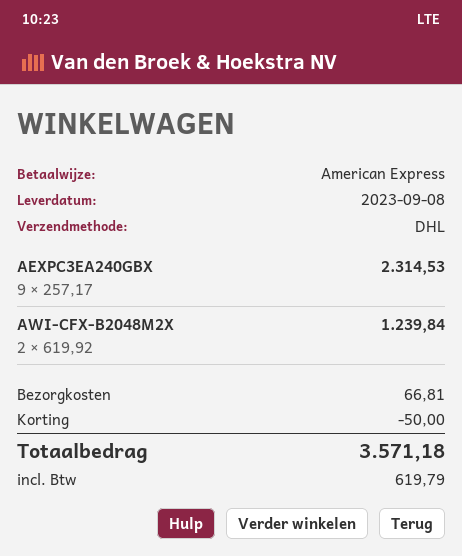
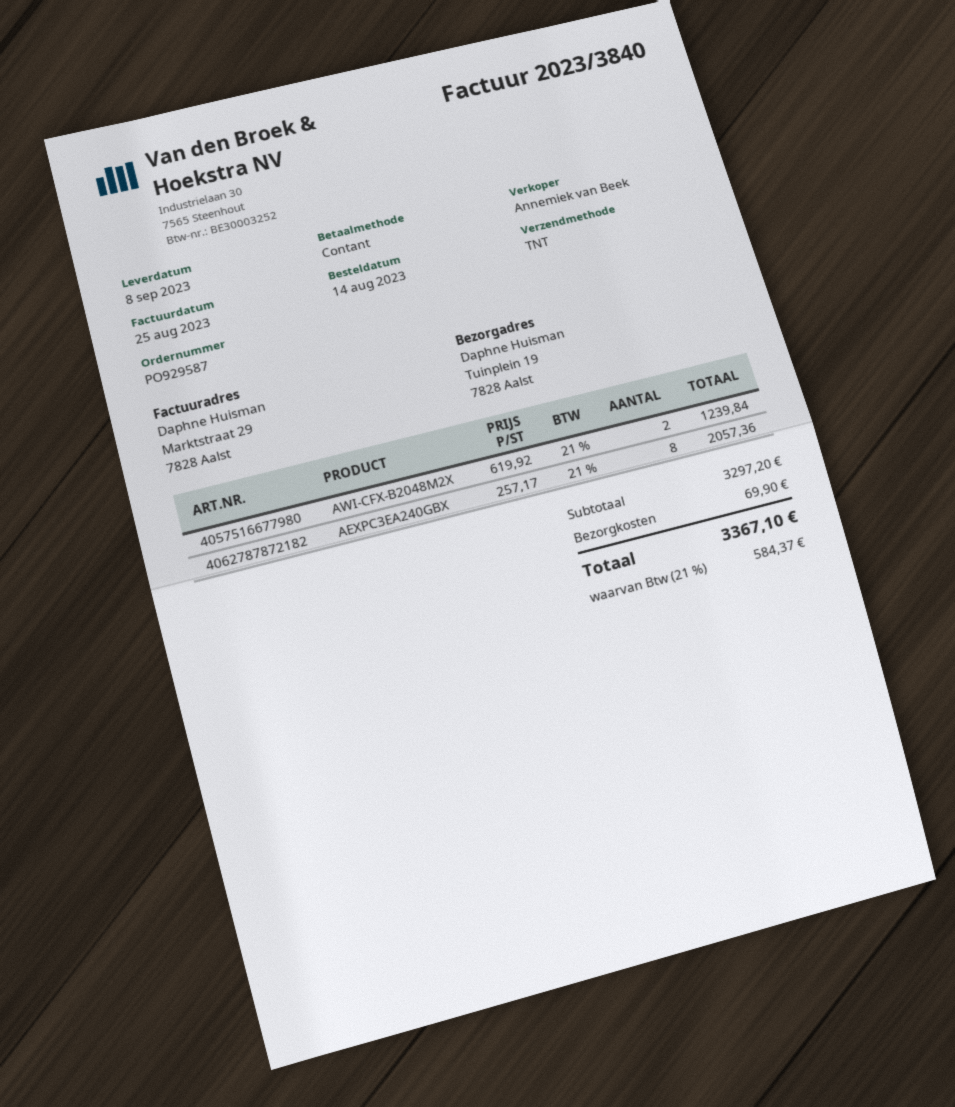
payment method: American Express -> cash
shipping method: DHL -> TNT
AEXPC3EA240GBX: 9 x 257.17 = 2314.53 -> 8 x 257.17 = 2057.36
discount: 50.00 -> none
shipping: 66.81 -> 69.90
tax: 619.79 -> 584.37
total: 3571.18 -> 3367.10

